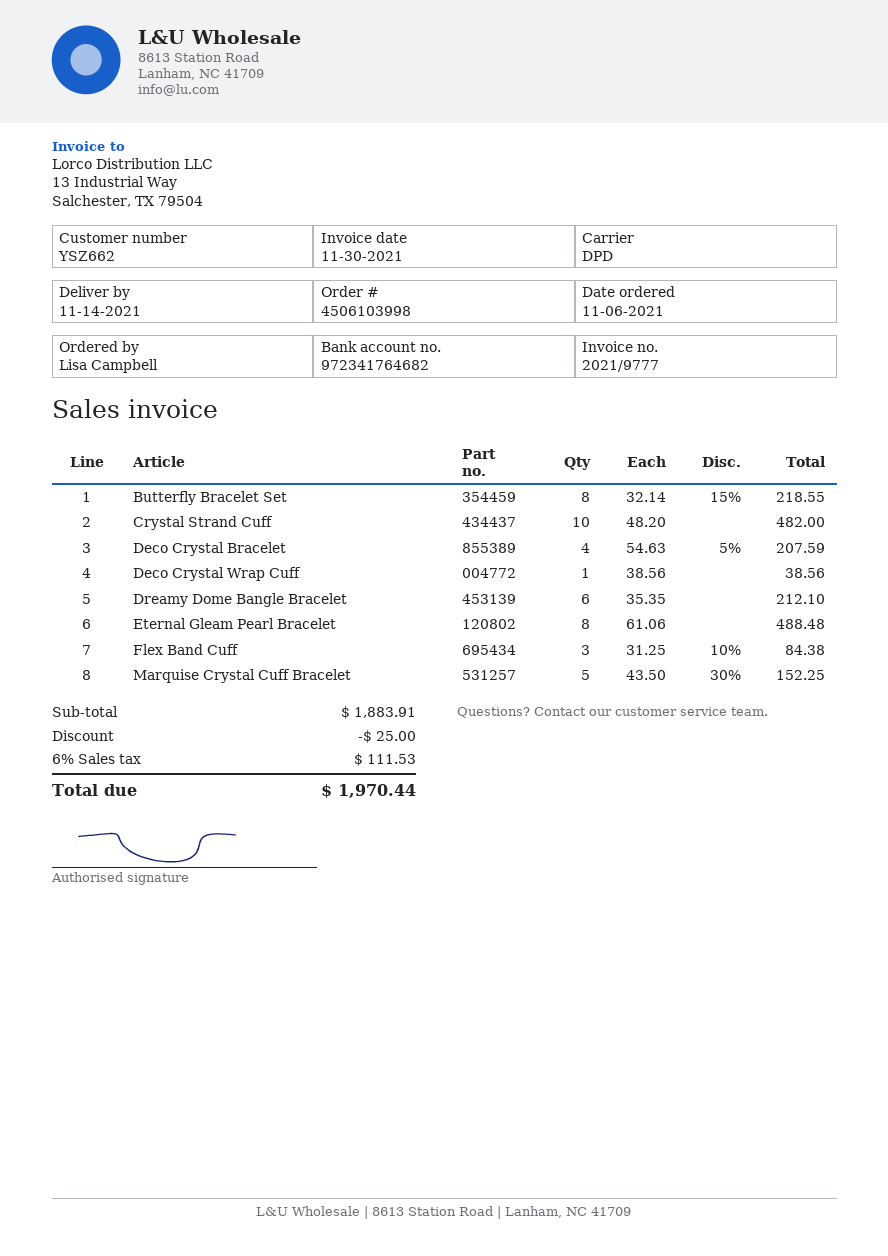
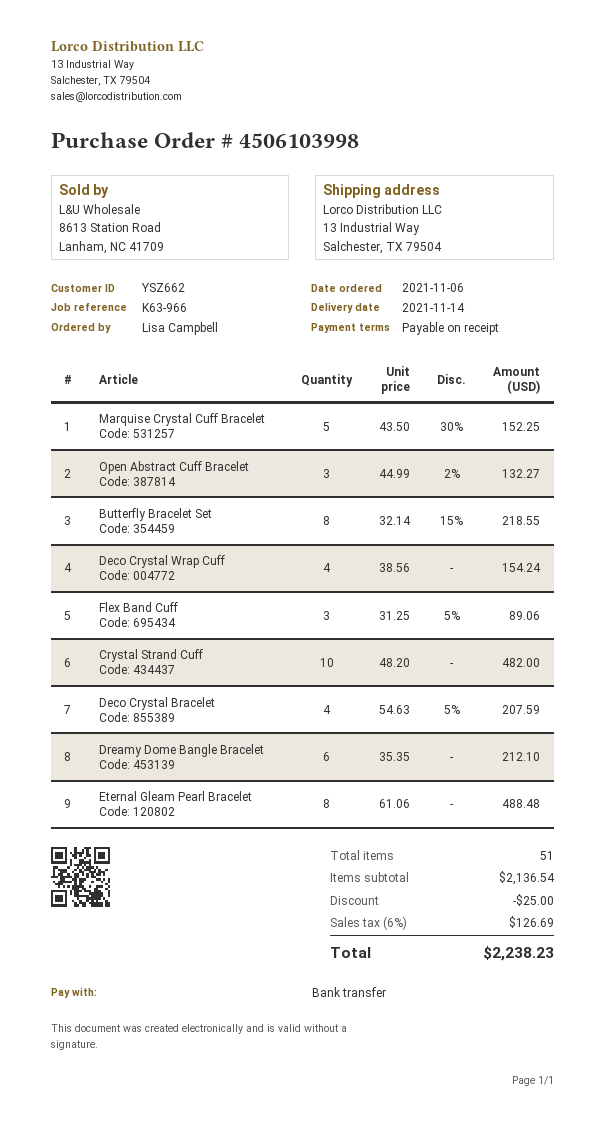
Deco Crystal Wrap Cuff: 1 x 38.56 = 38.56 -> 4 x 38.56 = 154.24
Flex Band Cuff: 3 x 31.25 - 10% = 84.38 -> 3 x 31.25 - 5% = 89.06
Open Abstract Cuff Bracelet: none -> 3 x 44.99 - 2% = 132.27
subtotal: 1883.91 -> 2136.54
tax: 6% = 111.53 -> 6% = 126.69
total: 1970.44 -> 2238.23

